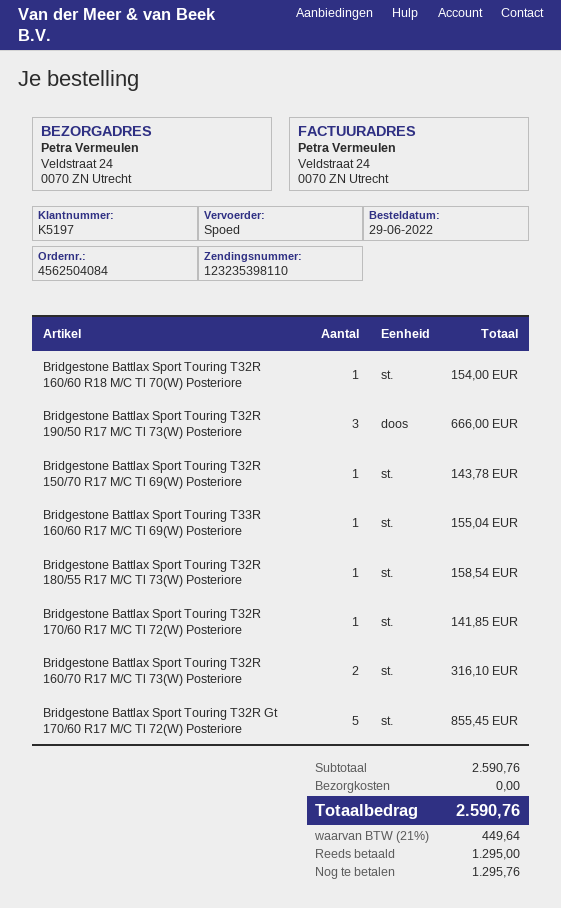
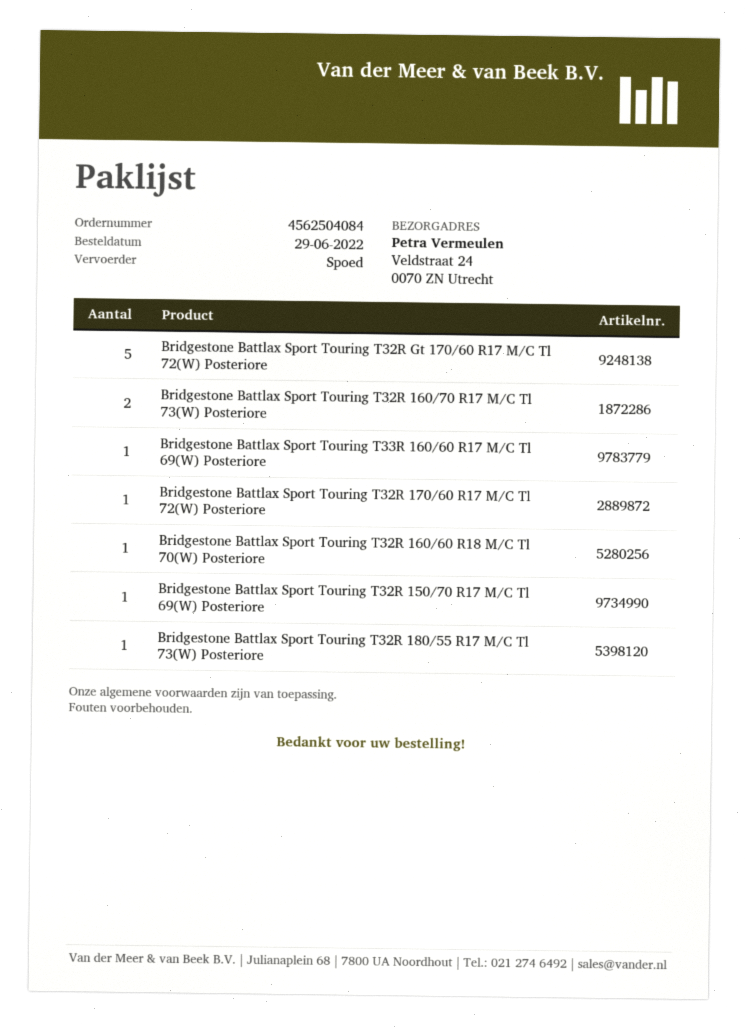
Bridgestone Battlax Sport Touring T32R 190/50 R17 M/C Tl 73(W) Posteriore: 3 -> none

